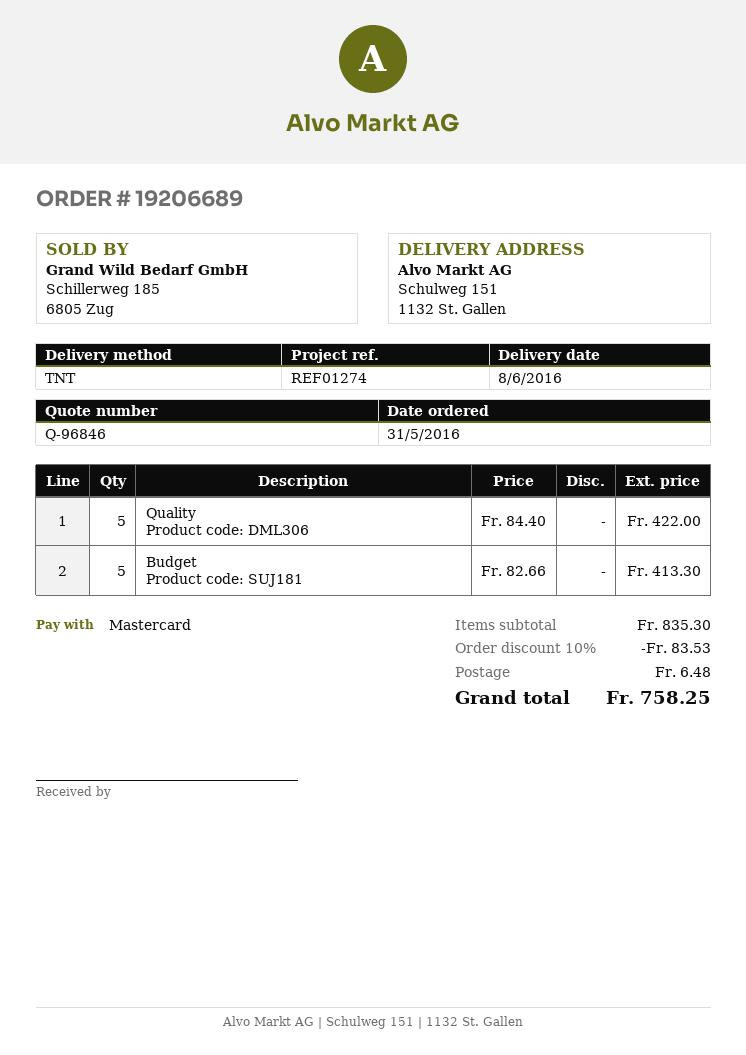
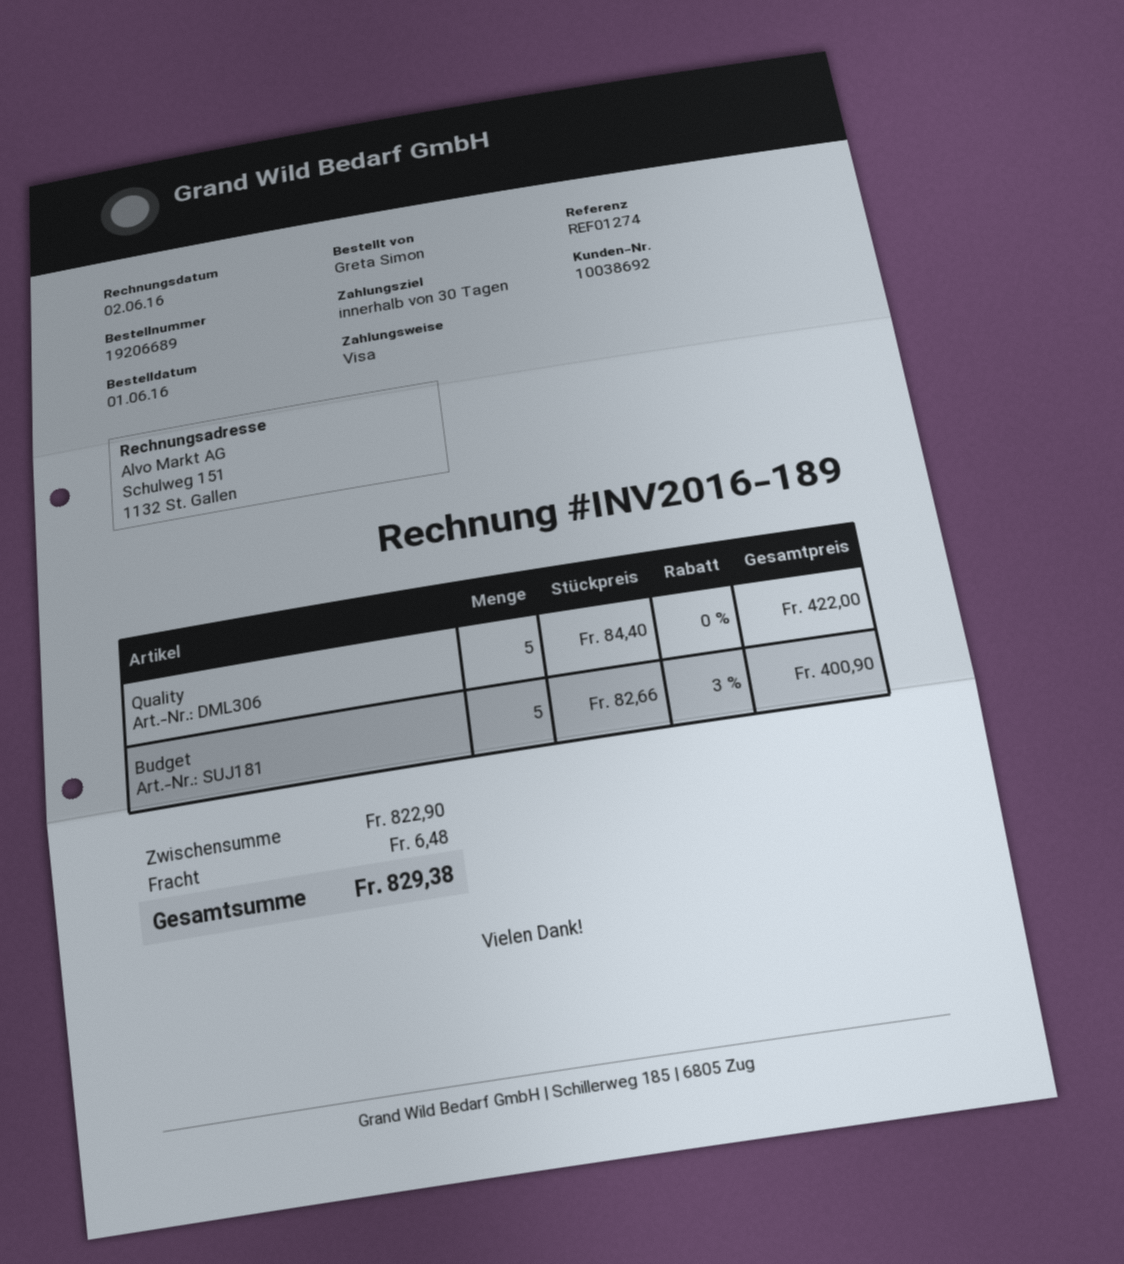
order date: 2016-05-31 -> 2016-06-01
payment method: Mastercard -> Visa
Budget: 5 x 82.66 = 413.30 -> 5 x 82.66 - 3% = 400.90
subtotal: 835.30 -> 822.90
discount: 10% = 83.53 -> none
total: 758.25 -> 829.38

